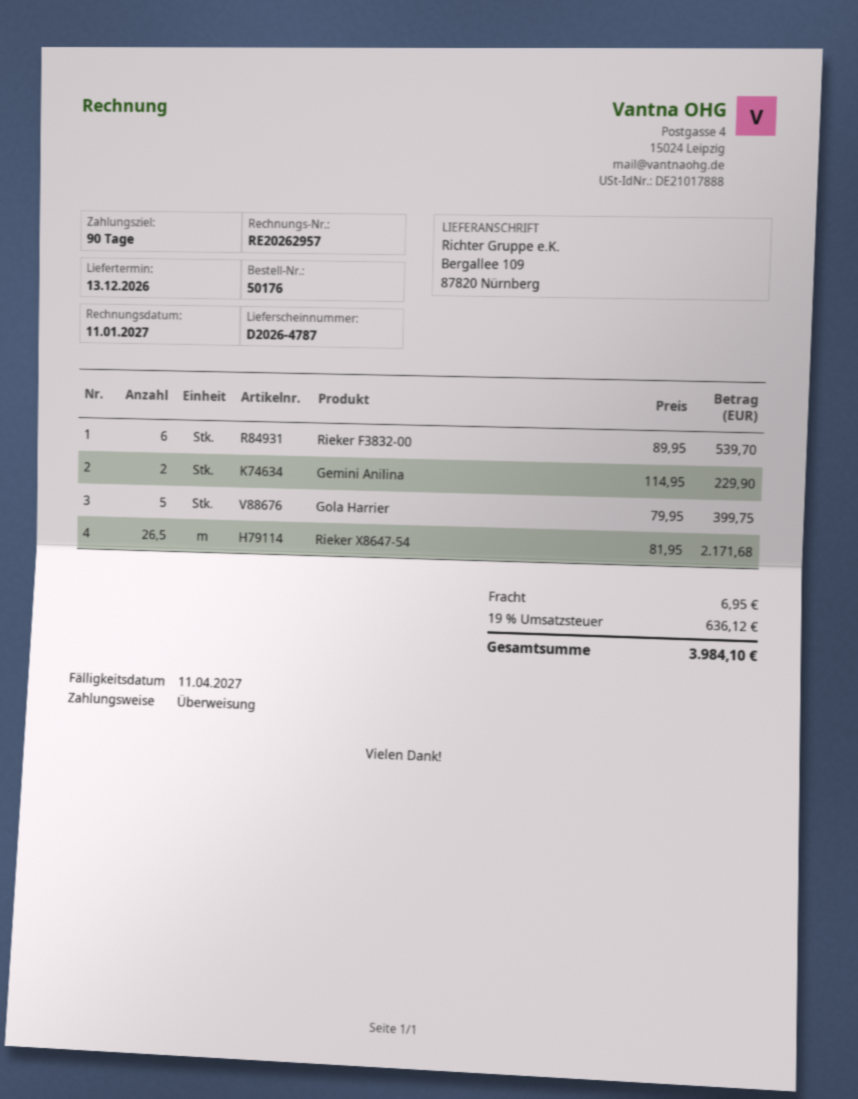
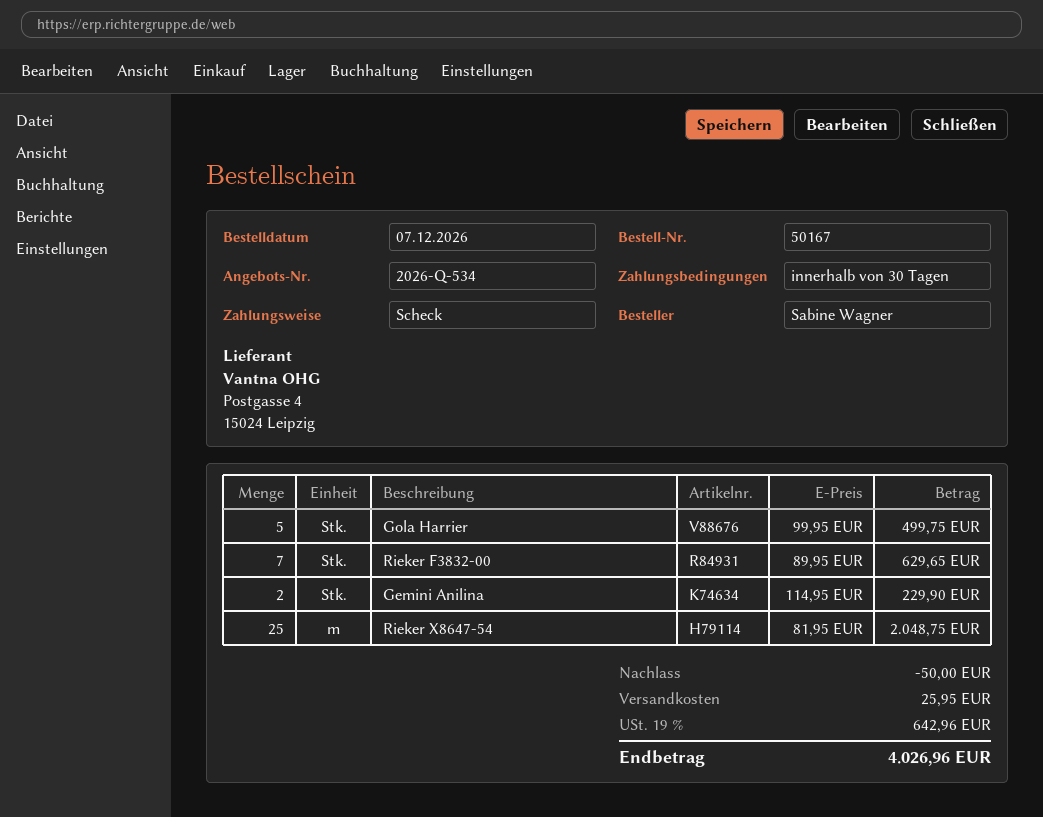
order number: 50176 -> 50167
payment terms: 90 days -> 30 days
payment method: bank transfer -> cheque
Rieker F3832-00: 6 x 89.95 = 539.70 -> 7 x 89.95 = 629.65
Gola Harrier: 5 x 79.95 = 399.75 -> 5 x 99.95 = 499.75
Rieker X8647-54: 26.5 x 81.95 = 2171.68 -> 25 x 81.95 = 2048.75
discount: none -> 50.00
shipping: 6.95 -> 25.95
tax: 19% = 636.12 -> 19% = 642.96
total: 3984.10 -> 4026.96

